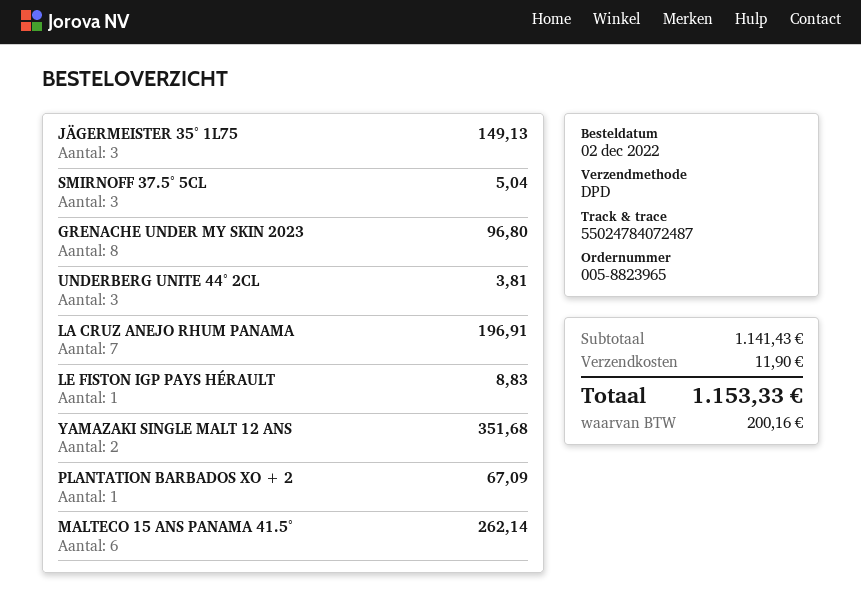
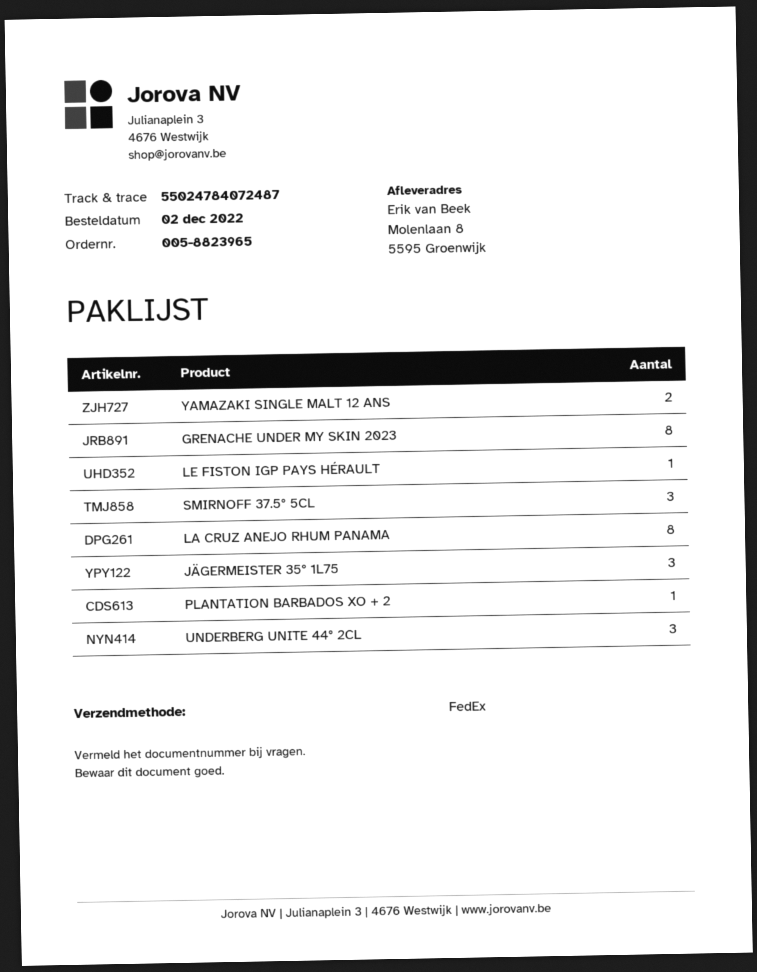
shipping method: DPD -> FedEx
LA CRUZ ANEJO RHUM PANAMA: 7 -> 8
MALTECO 15 ANS PANAMA 41.5°: 6 -> none

